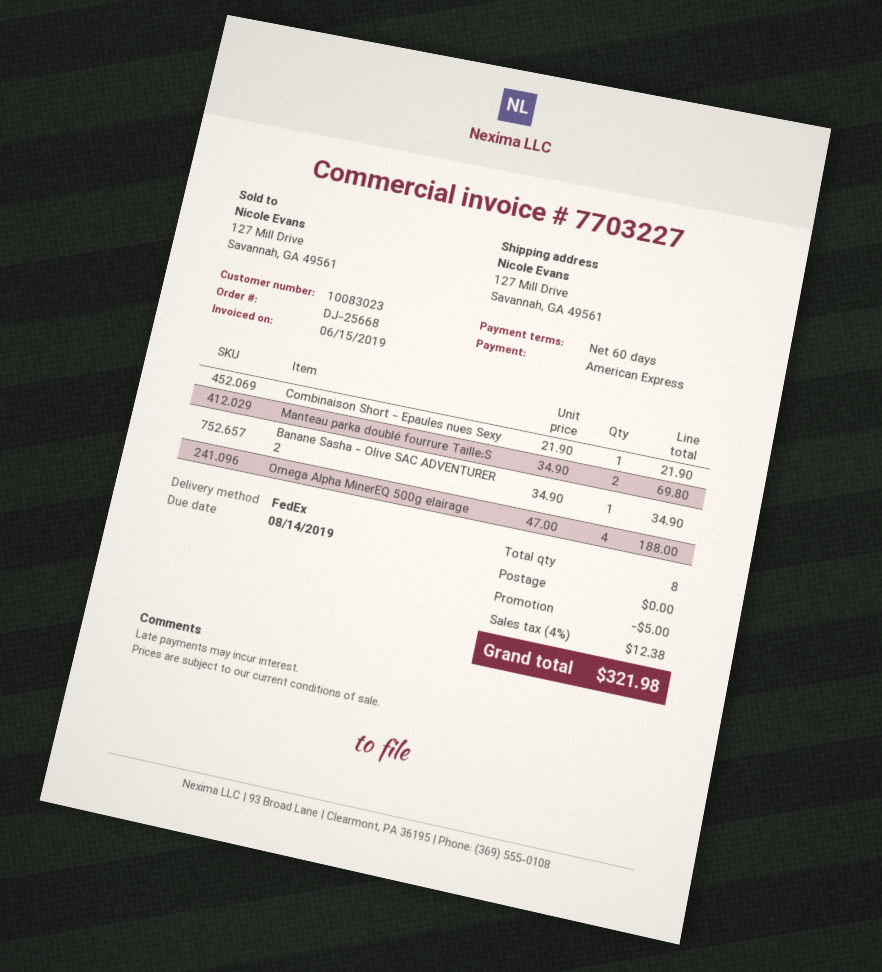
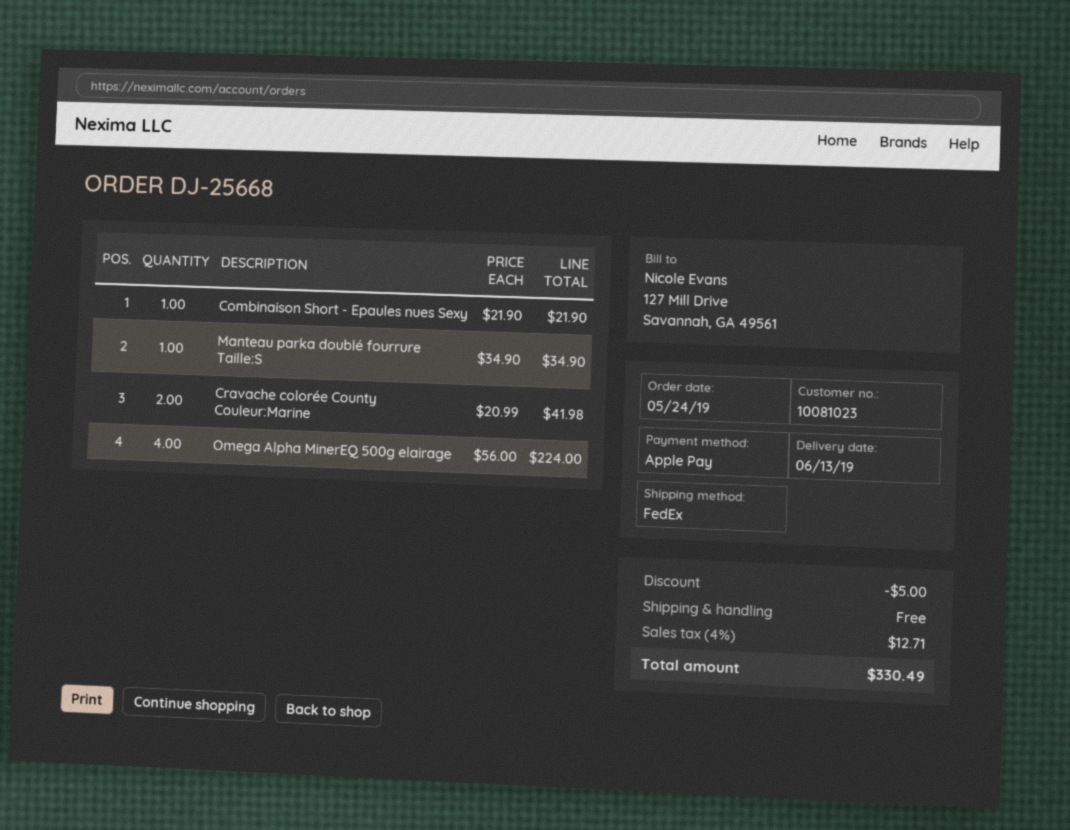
customer number: 10083023 -> 10081023
payment method: American Express -> Apple Pay
Manteau parka doublé fourrure Taille:S: 2 x 34.90 = 69.80 -> 1 x 34.90 = 34.90
Banane Sasha - Olive SAC ADVENTURER 2: 1 x 34.90 = 34.90 -> none
Omega Alpha MinerEQ 500g elairage: 4 x 47.00 = 188.00 -> 4 x 56.00 = 224.00
Cravache colorée County Couleur:Marine: none -> 2 x 20.99 = 41.98
tax: 4% = 12.38 -> 4% = 12.71
total: 321.98 -> 330.49

